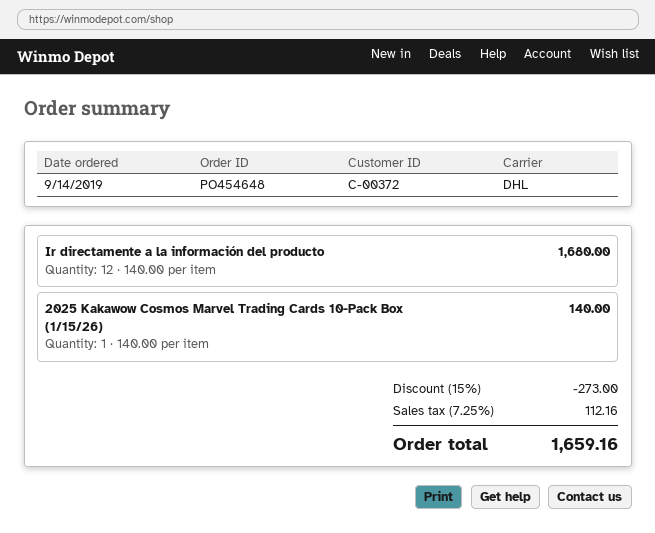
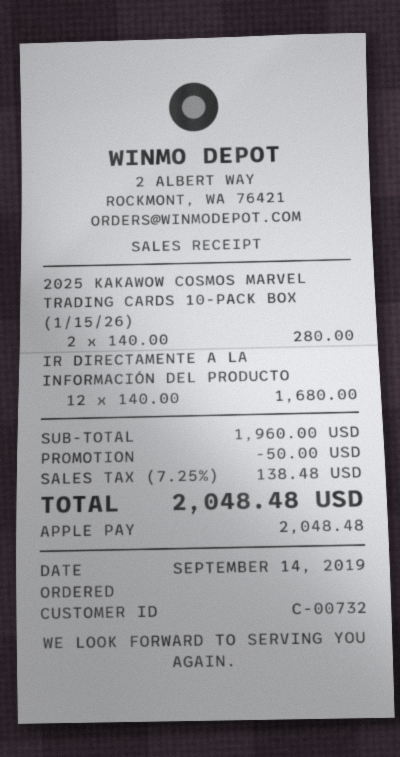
customer number: C-00372 -> C-00732
2025 Kakawow Cosmos Marvel Trading Cards 10-Pack Box (1/15/26): 1 x 140.00 = 140.00 -> 2 x 140.00 = 280.00
discount: 273.00 -> 50.00
tax: 7.25% = 112.16 -> 7.25% = 138.48
total: 1659.16 -> 2048.48

